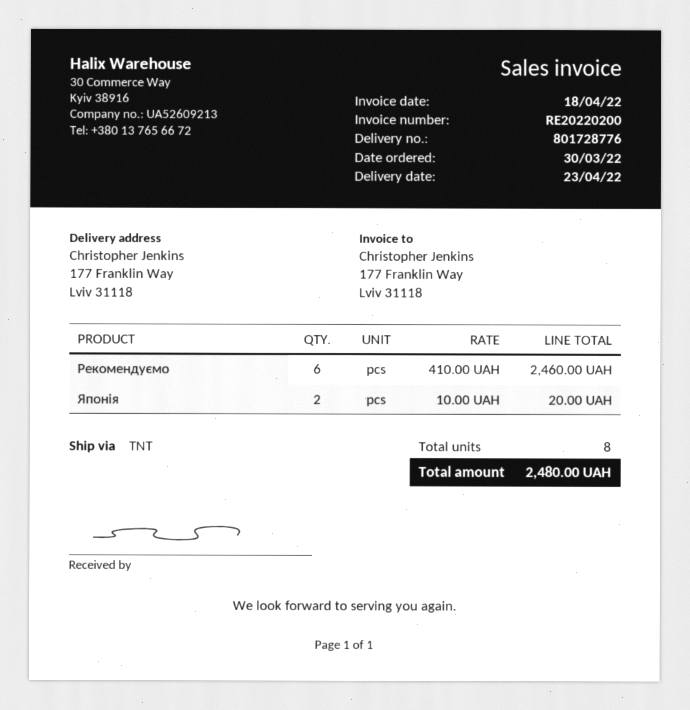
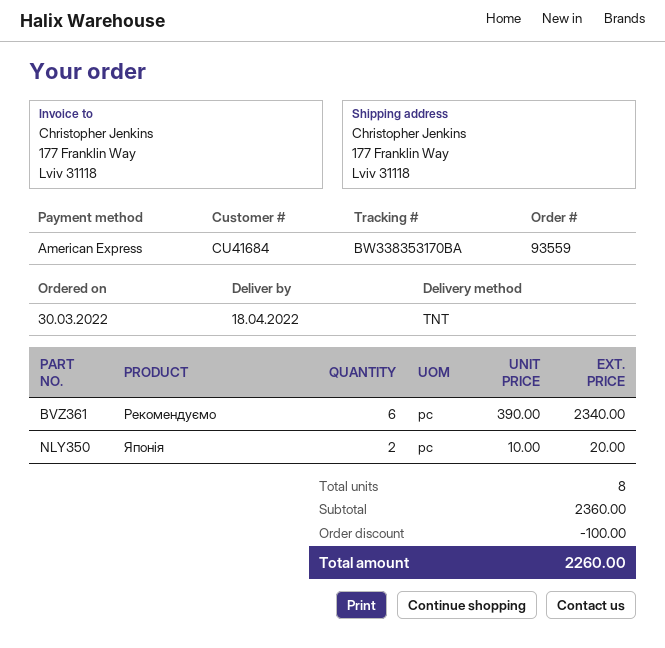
delivery date: 2022-04-23 -> 2022-04-18
Рекомендуємо: 6 x 410.00 = 2460.00 -> 6 x 390.00 = 2340.00
discount: none -> 100.00
total: 2480.00 -> 2260.00

